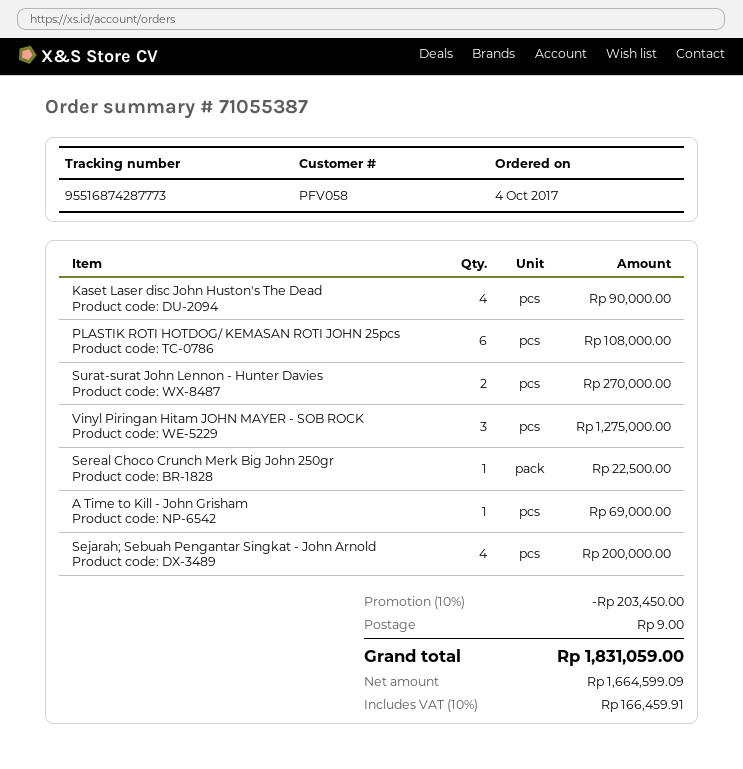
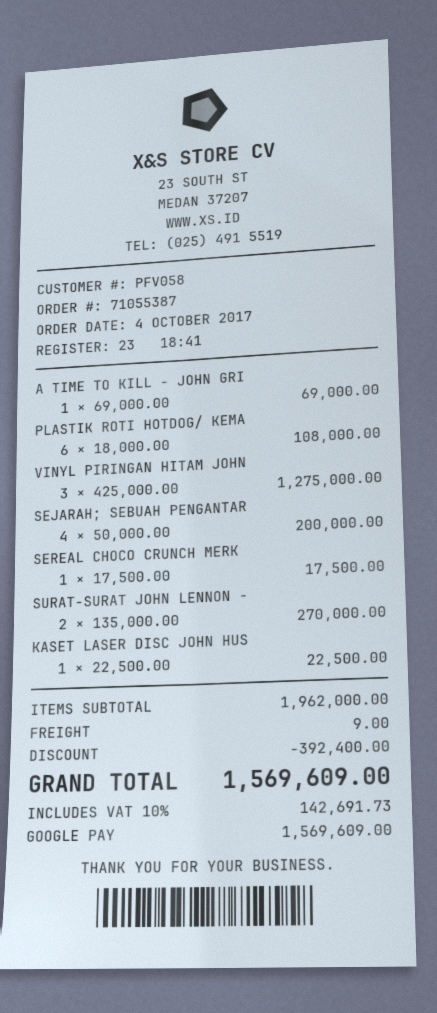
Kaset Laser disc John Huston's The Dead: 4 for 90000.00 -> 1 for 22500.00
Sereal Choco Crunch Merk Big John 250gr: 1 for 22500.00 -> 1 for 17500.00
discount: 203450.00 -> 392400.00
tax: 10% = 166459.91 -> 10% = 142691.73
total: 1831059.00 -> 1569609.00

